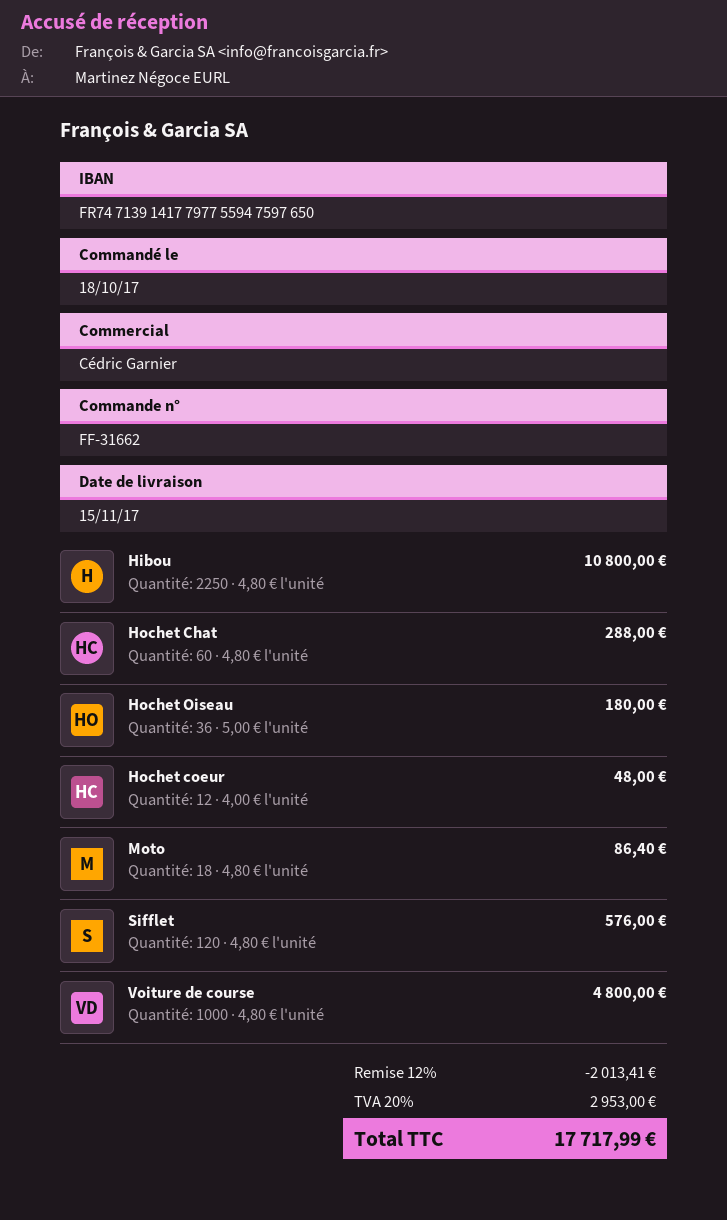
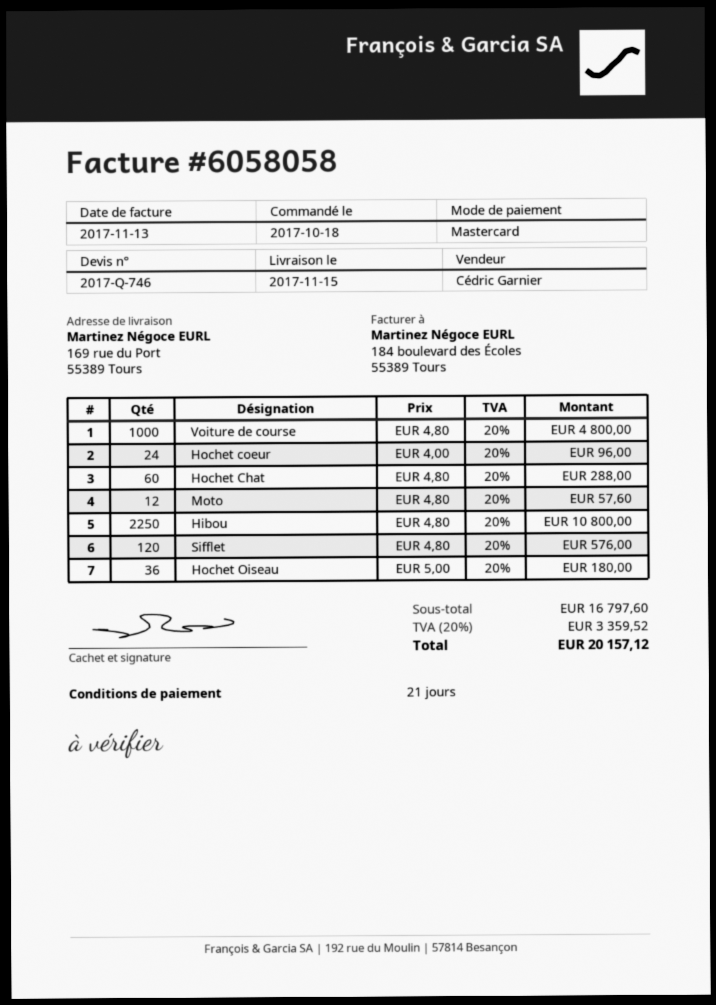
Hochet coeur: 12 x 4.00 = 48.00 -> 24 x 4.00 = 96.00
Moto: 18 x 4.80 = 86.40 -> 12 x 4.80 = 57.60
discount: 12% = 2013.41 -> none
tax: 20% = 2953.00 -> 20% = 3359.52
total: 17717.99 -> 20157.12

